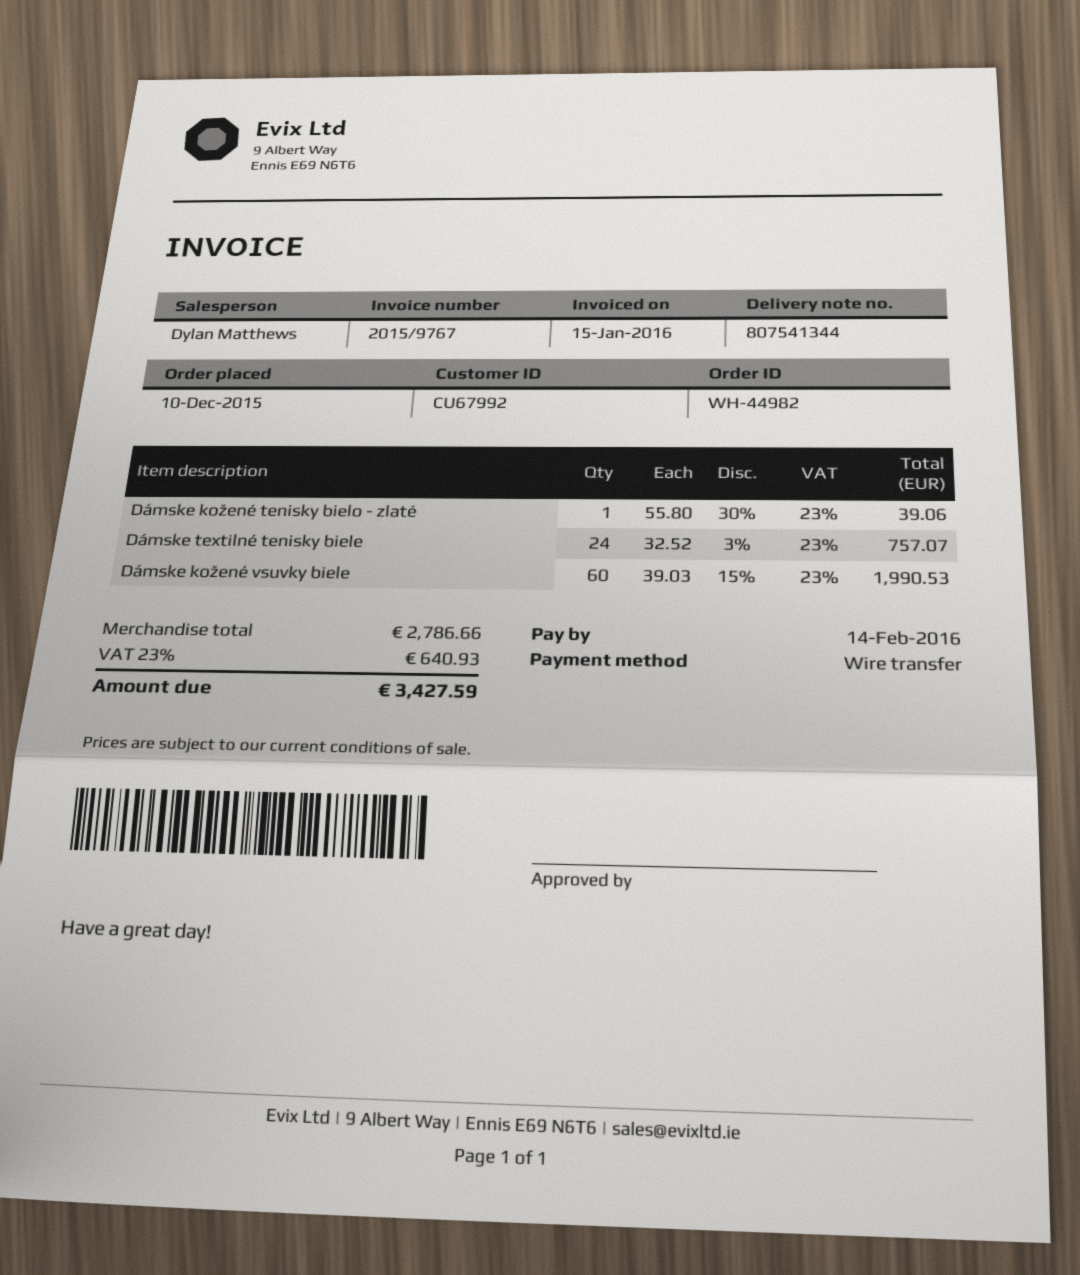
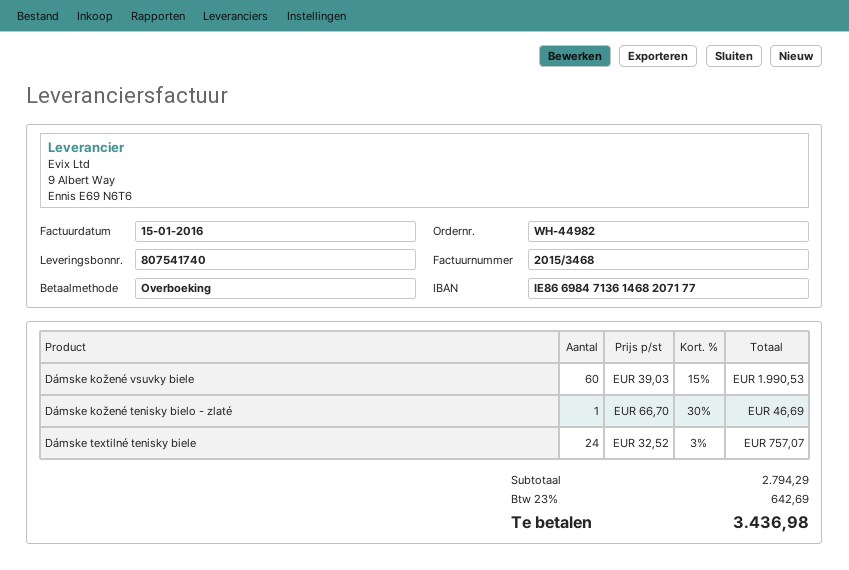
delivery note number: 807541344 -> 807541740
invoice number: 2015/9767 -> 2015/3468
Dámske kožené tenisky bielo - zlaté: 1 x 55.80 - 30% = 39.06 -> 1 x 66.70 - 30% = 46.69
subtotal: 2786.66 -> 2794.29
tax: 23% = 640.93 -> 23% = 642.69
total: 3427.59 -> 3436.98

